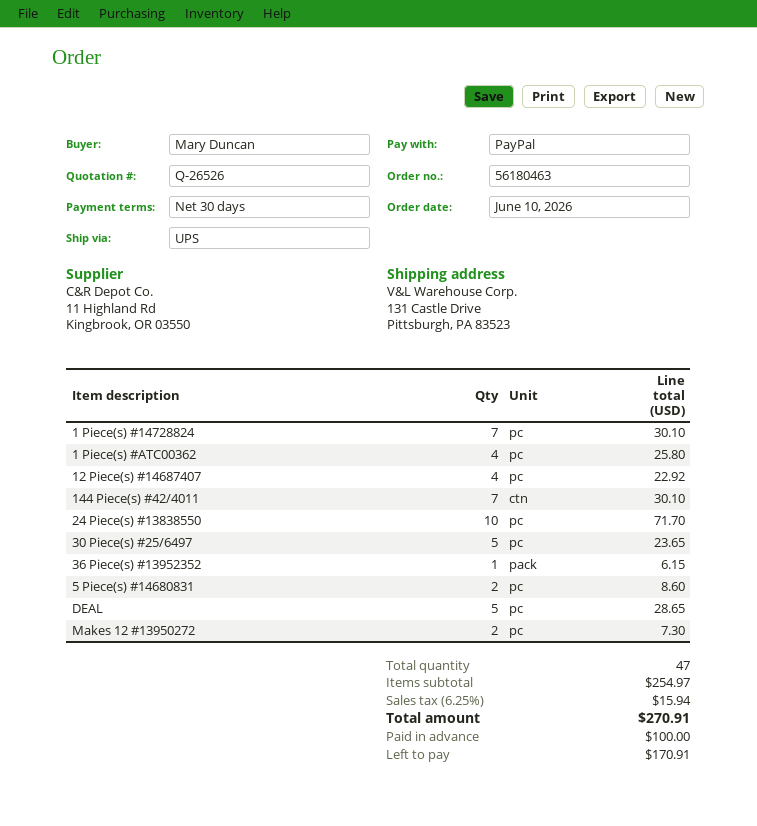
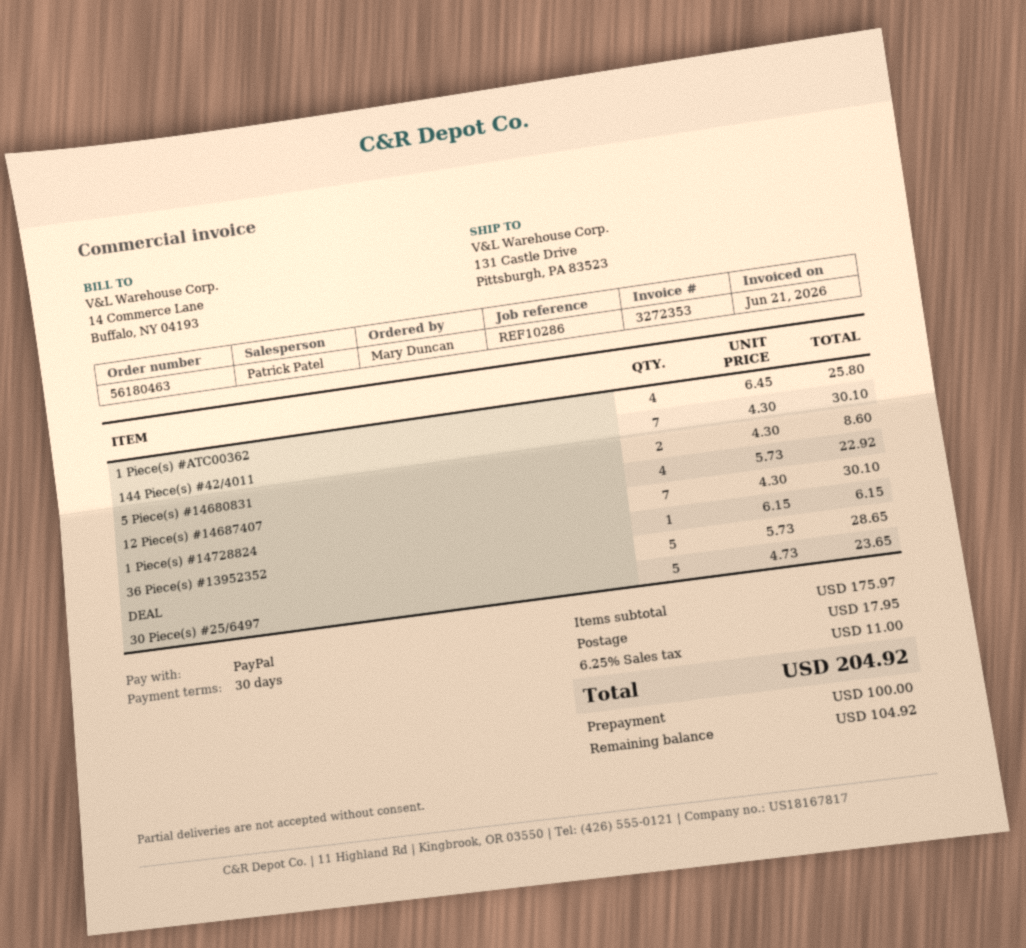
24 Piece(s) #13838550: 10 for 71.70 -> none
Makes 12 #13950272: 2 for 7.30 -> none
subtotal: 254.97 -> 175.97
shipping: none -> 17.95
tax: 6.25% = 15.94 -> 6.25% = 11.00
total: 270.91 -> 204.92
balance: 170.91 -> 104.92

